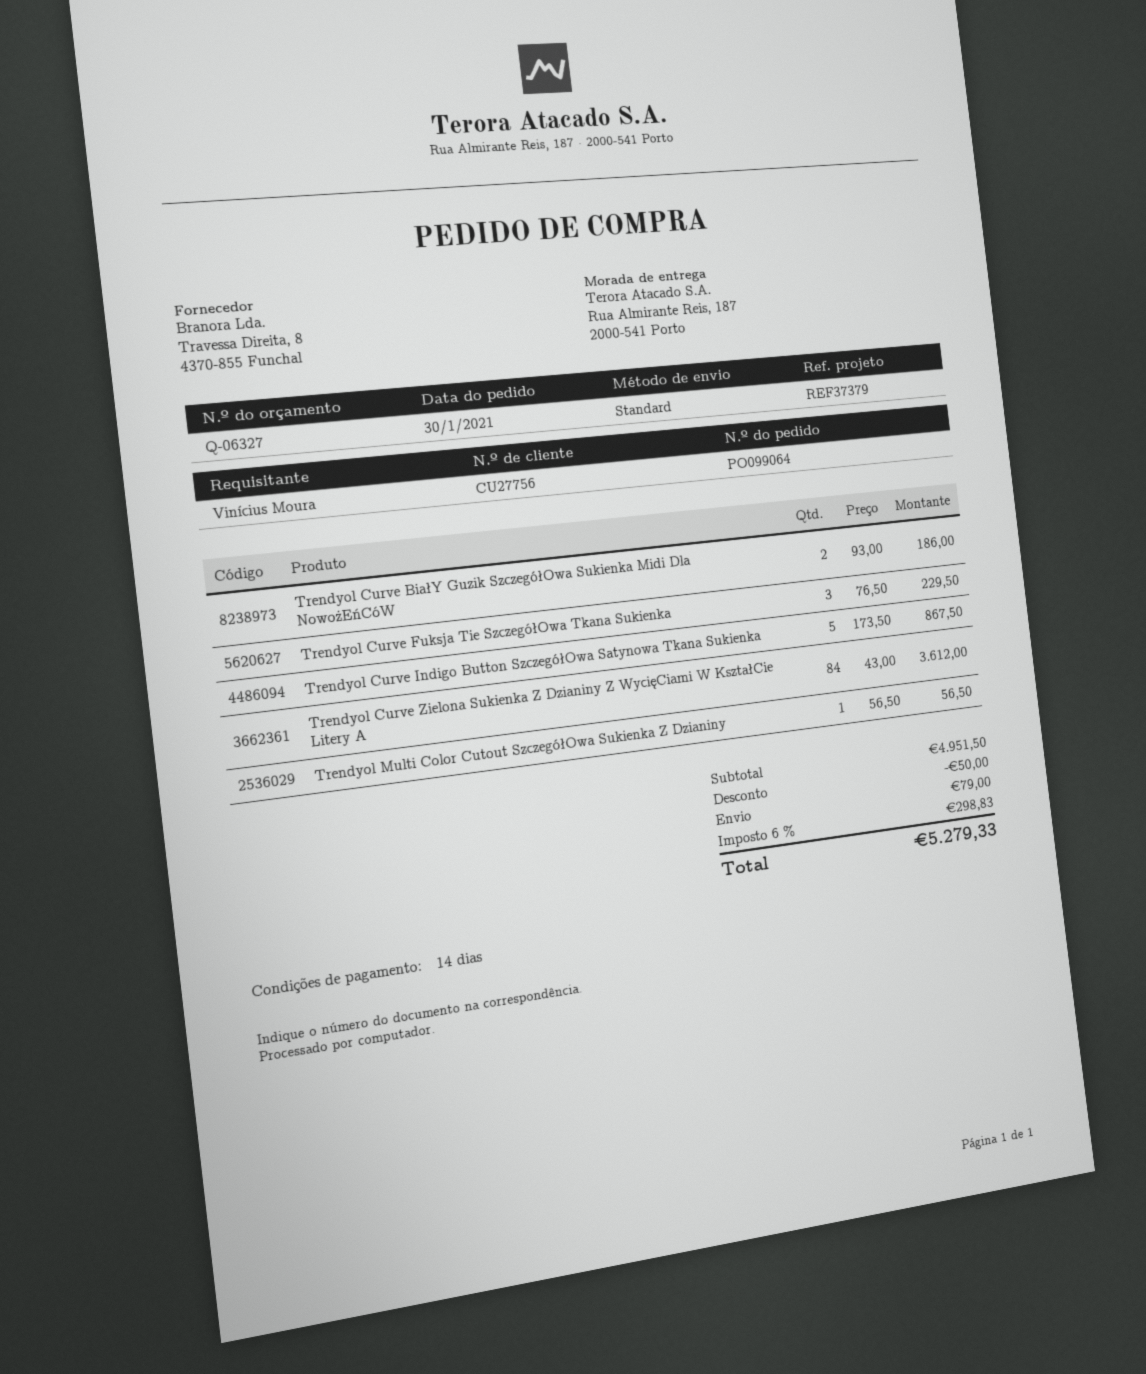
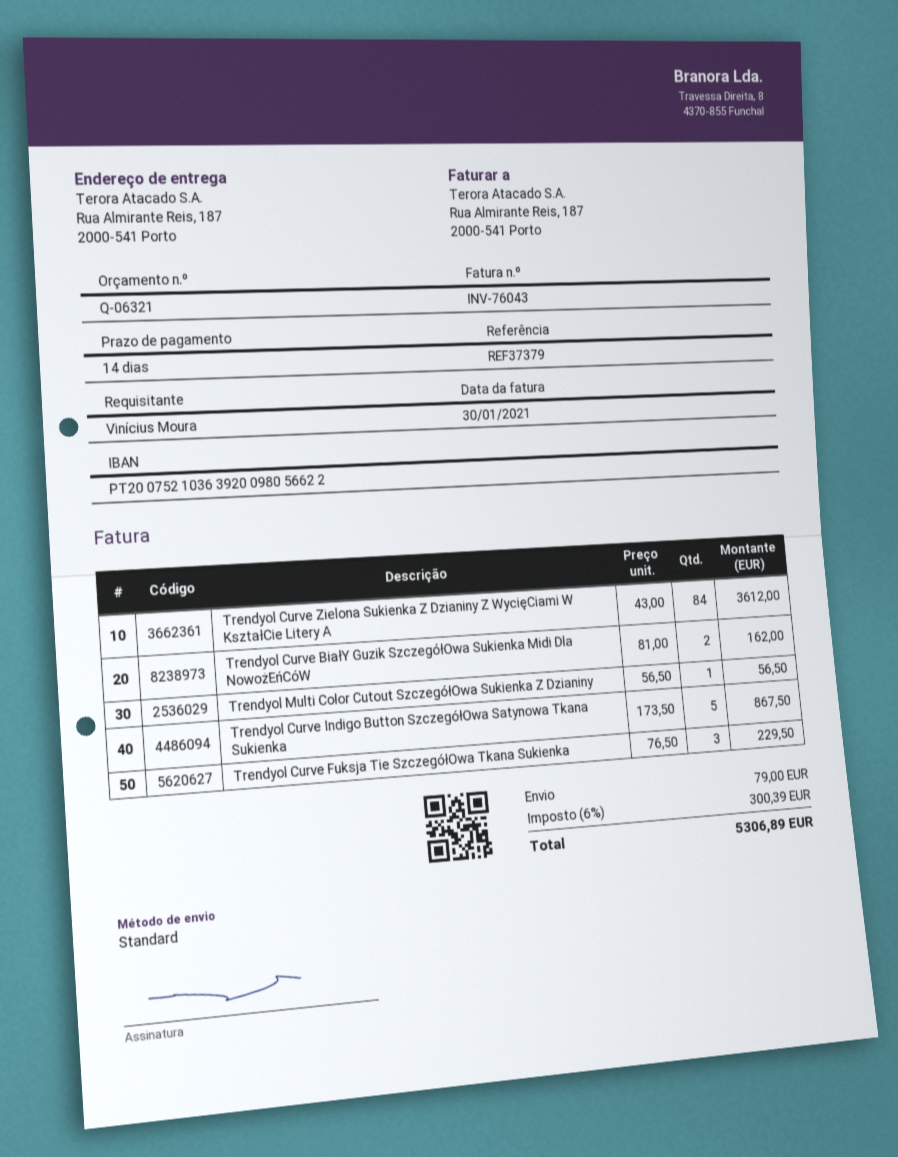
quote number: Q-06327 -> Q-06321
Trendyol Curve BiałY Guzik SzczegółOwa Sukienka Midi Dla NowożEńCóW: 2 x 93.00 = 186.00 -> 2 x 81.00 = 162.00
discount: 50.00 -> none
tax: 6% = 298.83 -> 6% = 300.39
total: 5279.33 -> 5306.89

